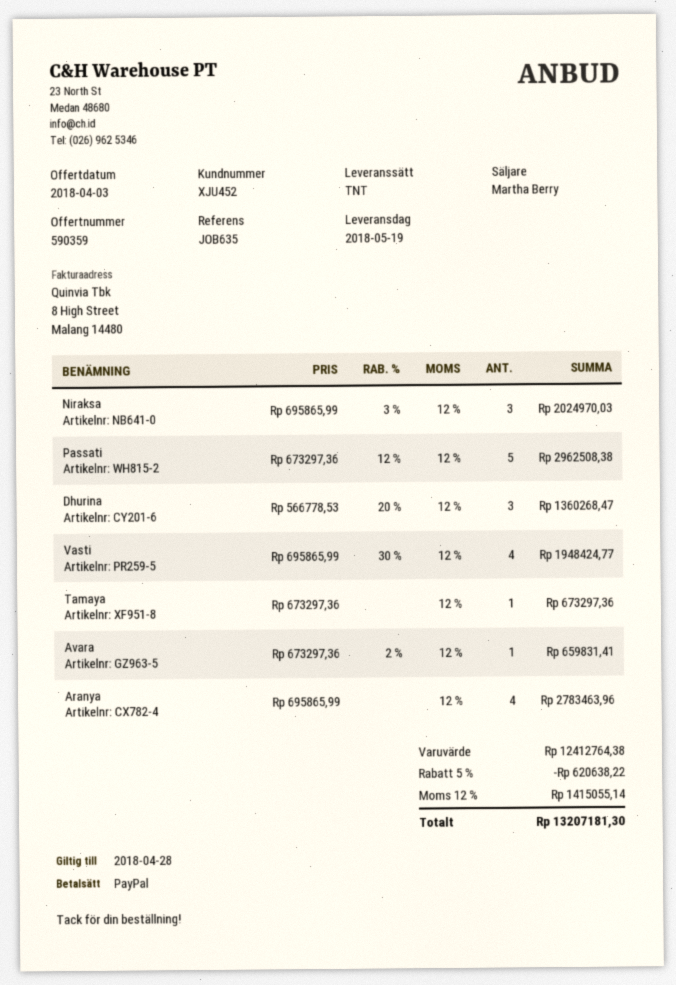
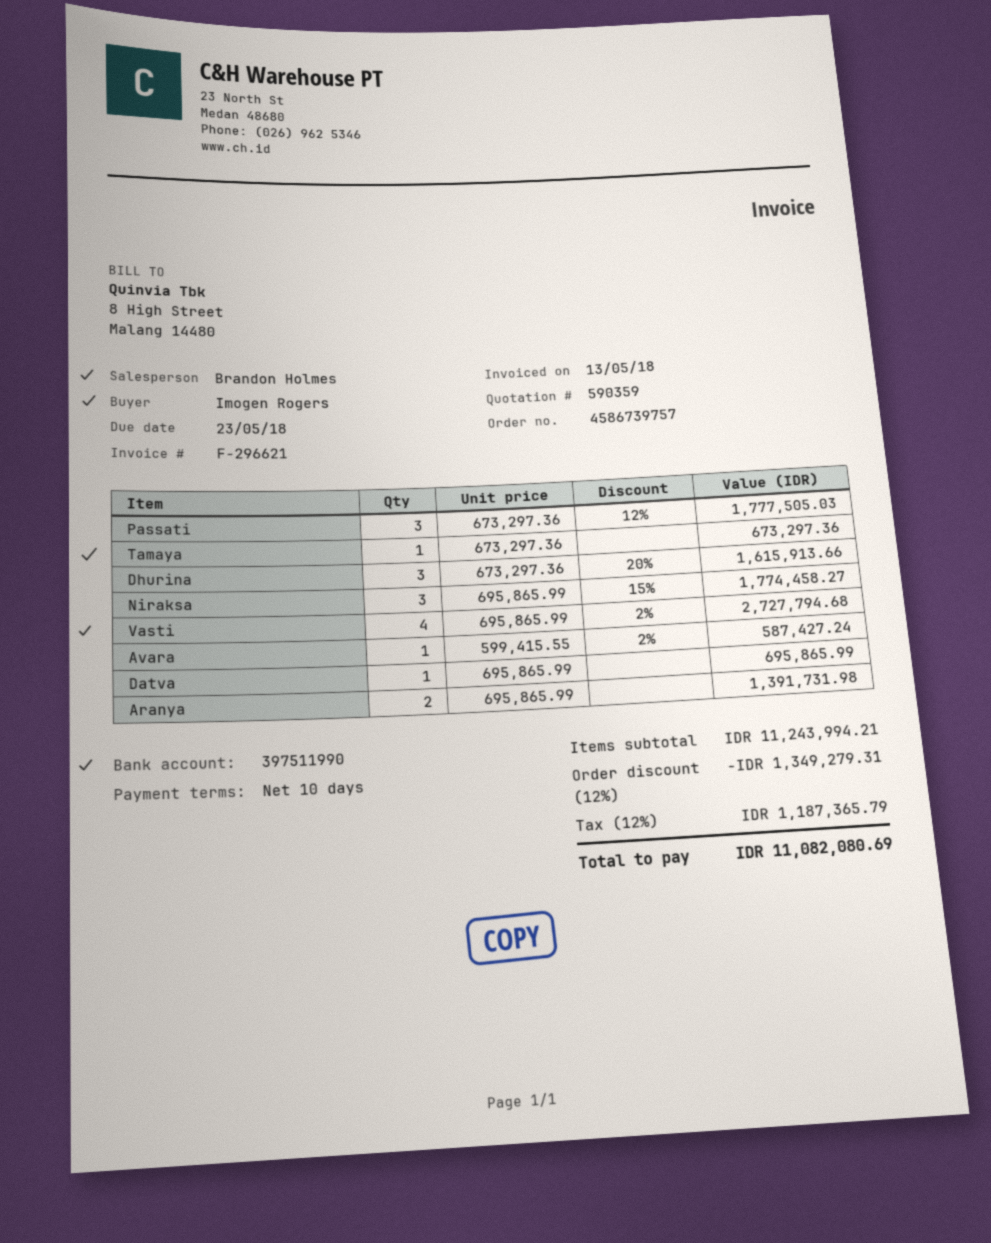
sales rep: Martha Berry -> Brandon Holmes
Niraksa: 3 x 695865.99 - 3% = 2024970.03 -> 3 x 695865.99 - 15% = 1774458.27
Passati: 5 x 673297.36 - 12% = 2962508.38 -> 3 x 673297.36 - 12% = 1777505.03
Dhurina: 3 x 566778.53 - 20% = 1360268.47 -> 3 x 673297.36 - 20% = 1615913.66
Vasti: 4 x 695865.99 - 30% = 1948424.77 -> 4 x 695865.99 - 2% = 2727794.68
Avara: 1 x 673297.36 - 2% = 659831.41 -> 1 x 599415.55 - 2% = 587427.24
Aranya: 4 x 695865.99 = 2783463.96 -> 2 x 695865.99 = 1391731.98
Datva: none -> 1 x 695865.99 = 695865.99
subtotal: 12412764.38 -> 11243994.21
discount: 5% = 620638.22 -> 12% = 1349279.31
tax: 12% = 1415055.14 -> 12% = 1187365.79
total: 13207181.30 -> 11082080.69

